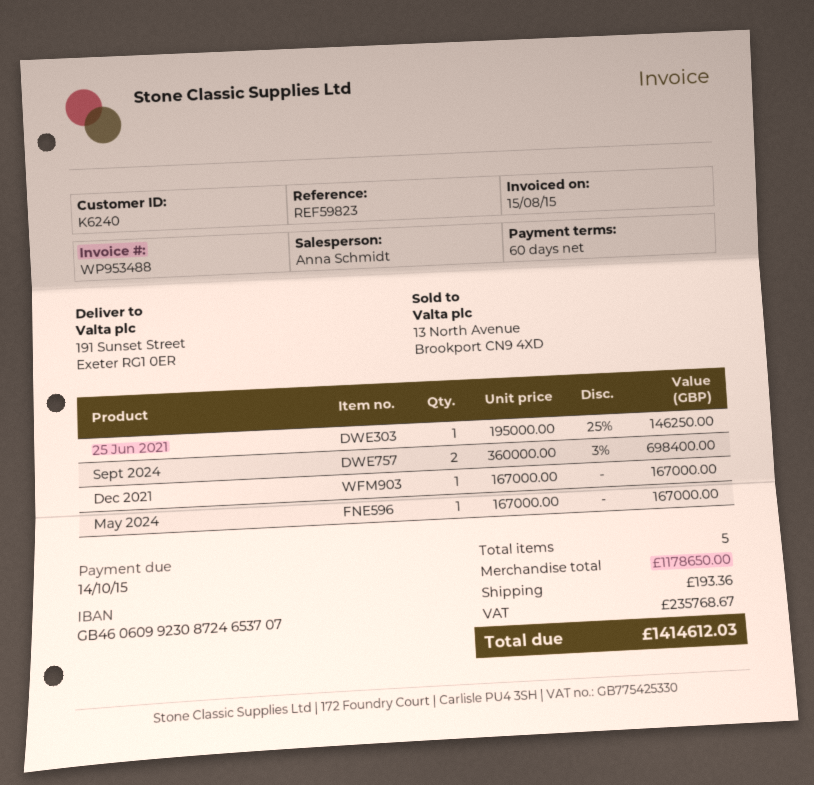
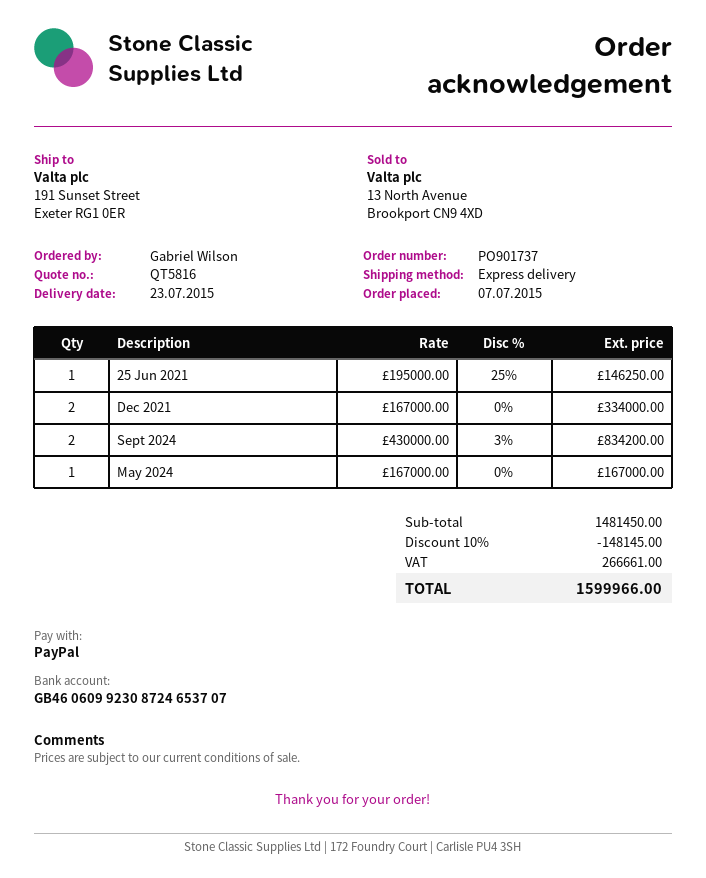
Sept 2024: 2 x 360000.00 - 3% = 698400.00 -> 2 x 430000.00 - 3% = 834200.00
Dec 2021: 1 x 167000.00 = 167000.00 -> 2 x 167000.00 = 334000.00
subtotal: 1178650.00 -> 1481450.00
discount: none -> 10% = 148145.00
shipping: 193.36 -> none
tax: 235768.67 -> 266661.00
total: 1414612.03 -> 1599966.00

